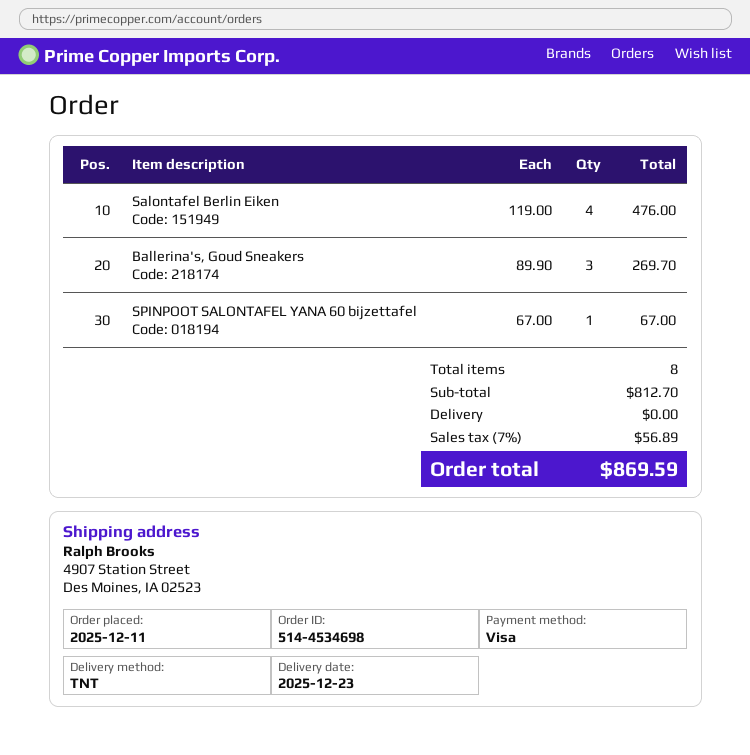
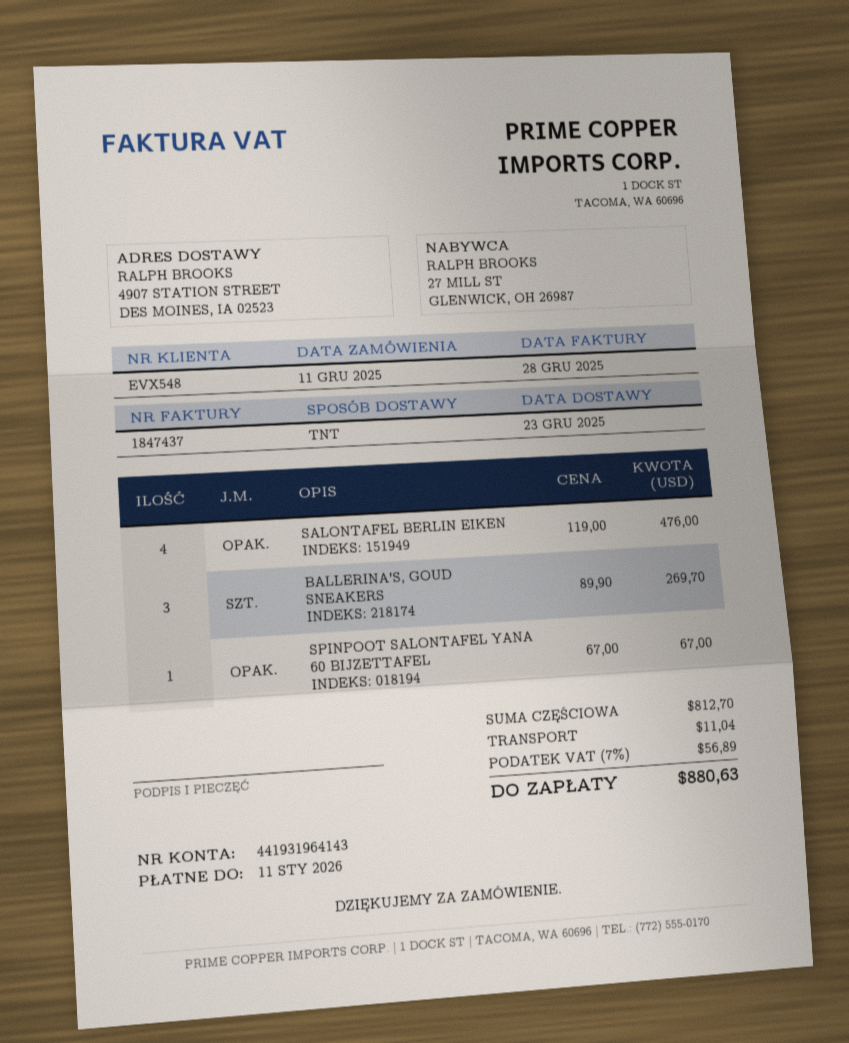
shipping: 0.00 -> 11.04
total: 869.59 -> 880.63

